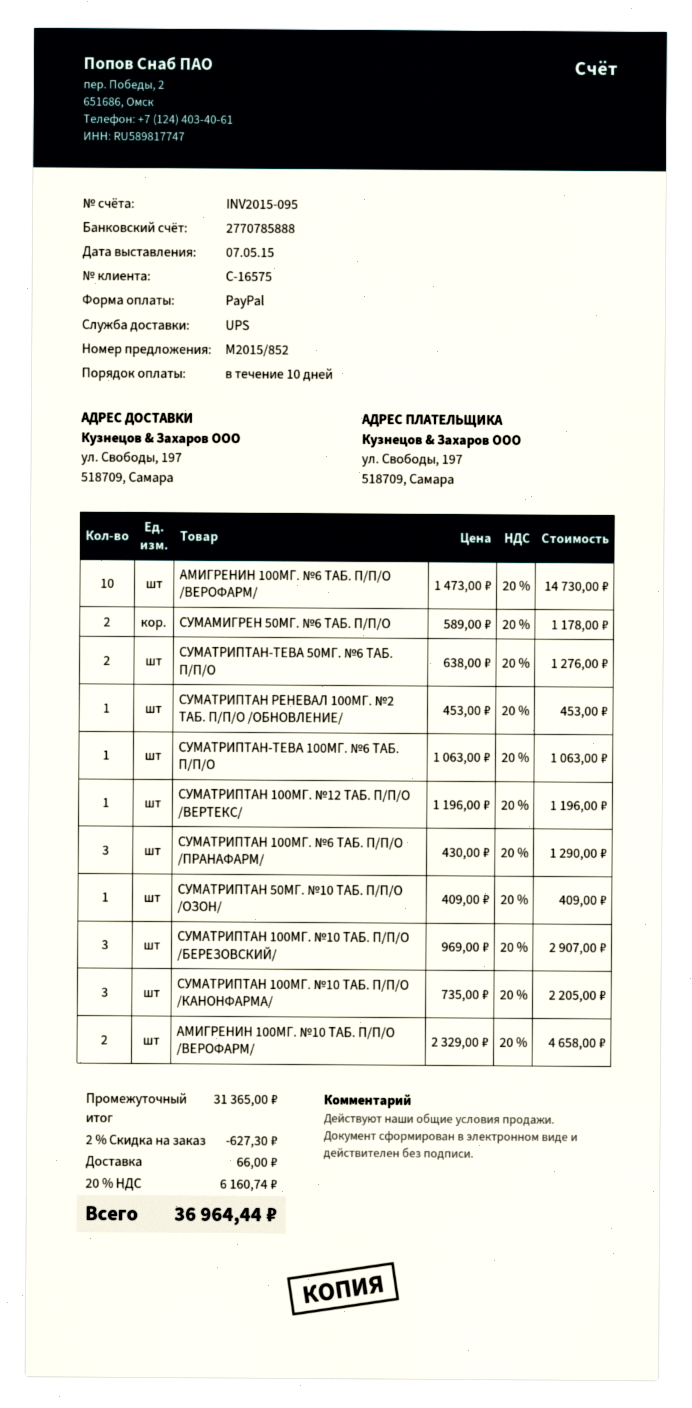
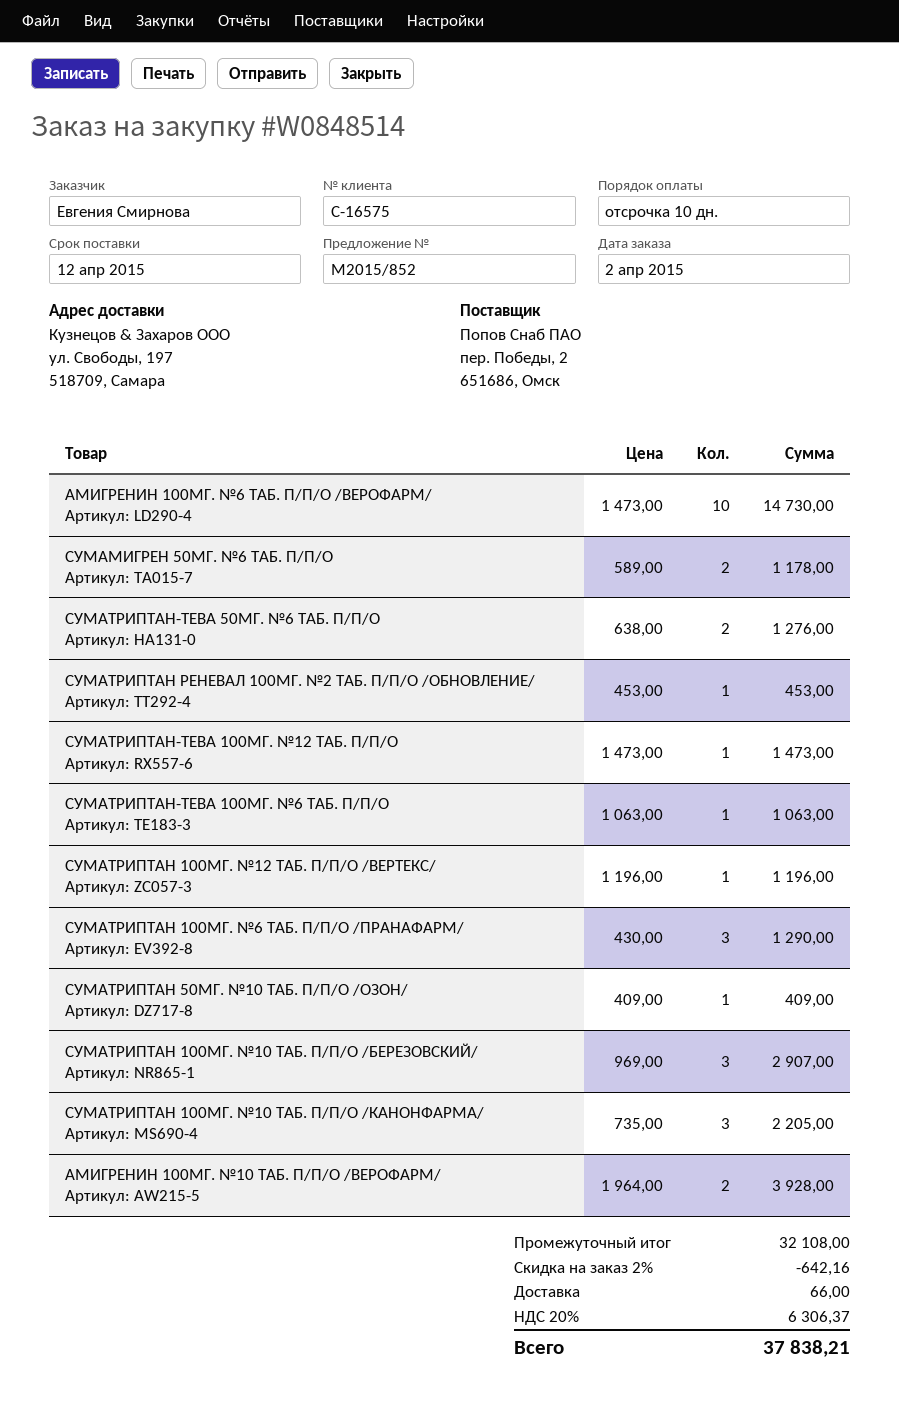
АМИГРЕНИН 100МГ. №10 ТАБ. П/П/О /ВЕРОФАРМ/: 2 x 2329.00 = 4658.00 -> 2 x 1964.00 = 3928.00
СУМАТРИПТАН-ТЕВА 100МГ. №12 ТАБ. П/П/О: none -> 1 x 1473.00 = 1473.00
subtotal: 31365.00 -> 32108.00
discount: 2% = 627.30 -> 2% = 642.16
tax: 20% = 6160.74 -> 20% = 6306.37
total: 36964.44 -> 37838.21

